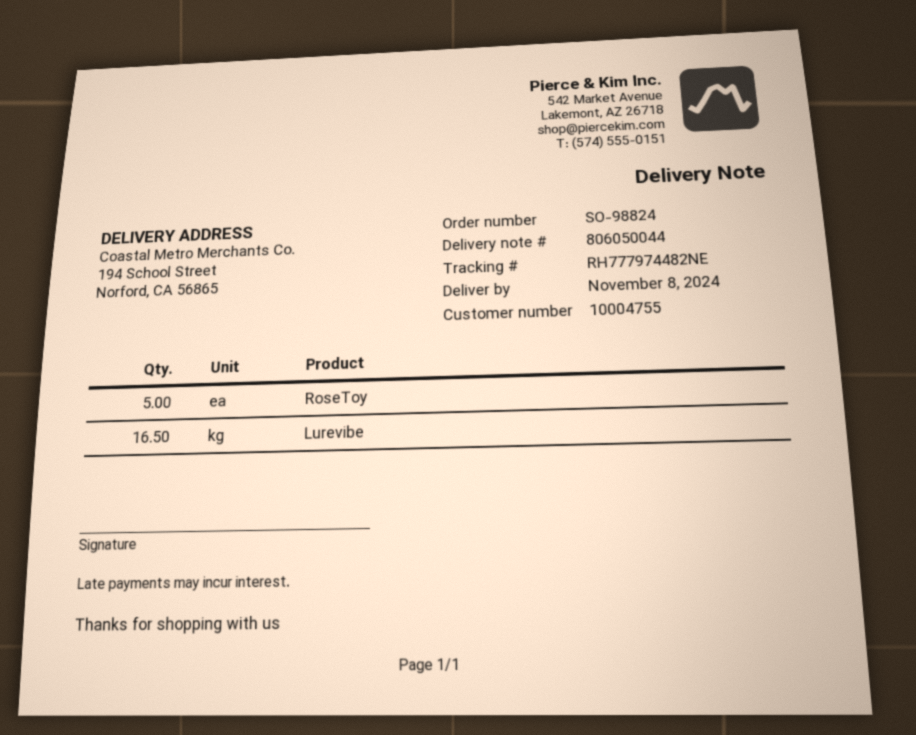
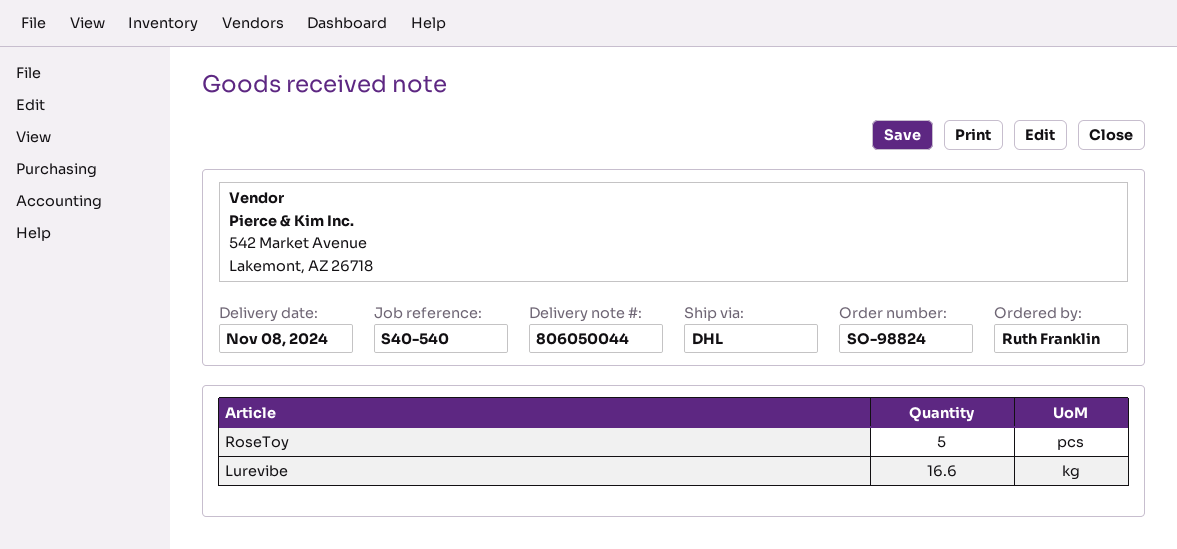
Lurevibe: 16.5 -> 16.6

